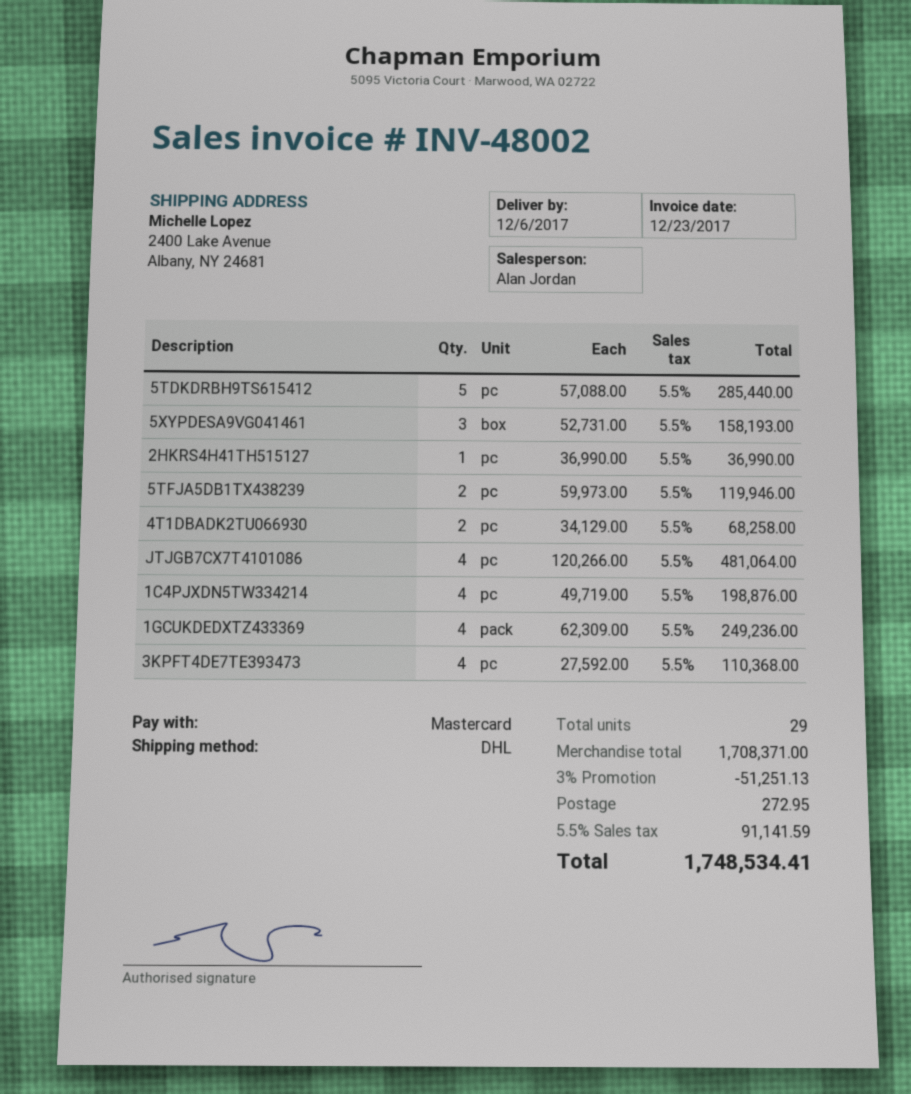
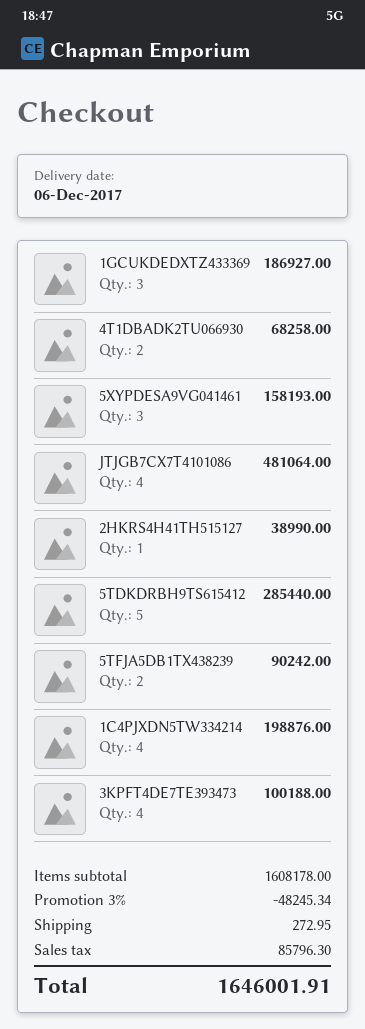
2HKRS4H41TH515127: 1 for 36990.00 -> 1 for 38990.00
5TFJA5DB1TX438239: 2 for 119946.00 -> 2 for 90242.00
1GCUKDEDXTZ433369: 4 for 249236.00 -> 3 for 186927.00
3KPFT4DE7TE393473: 4 for 110368.00 -> 4 for 100188.00
subtotal: 1708371.00 -> 1608178.00
discount: 3% = 51251.13 -> 3% = 48245.34
tax: 91141.59 -> 85796.30
total: 1748534.41 -> 1646001.91

